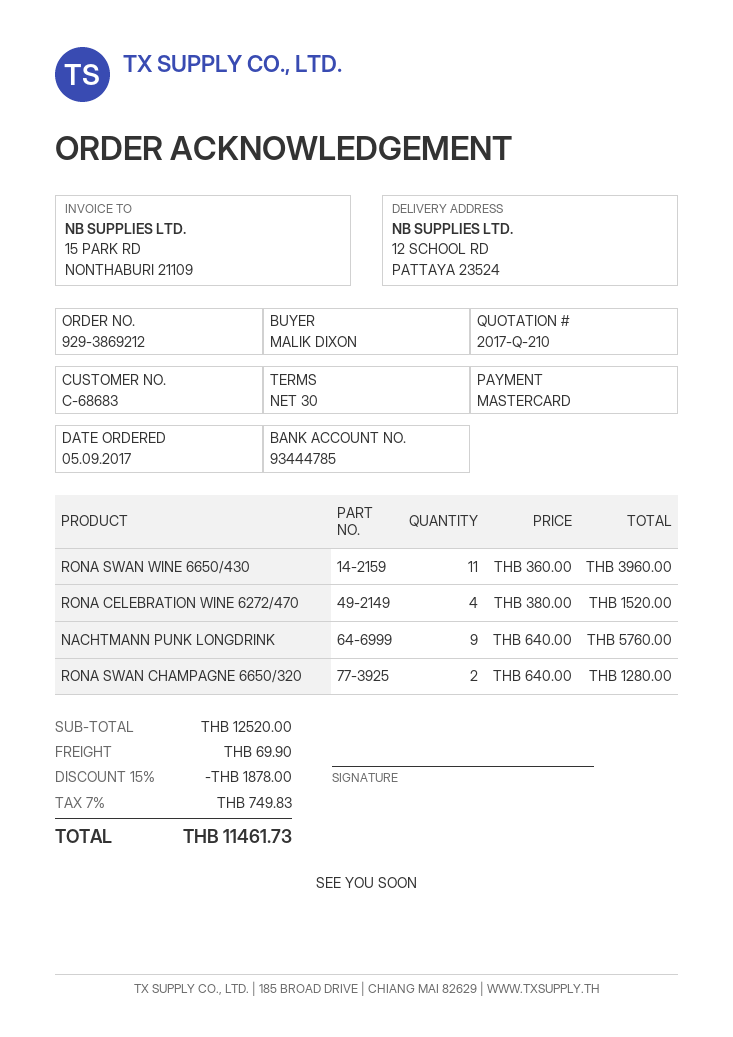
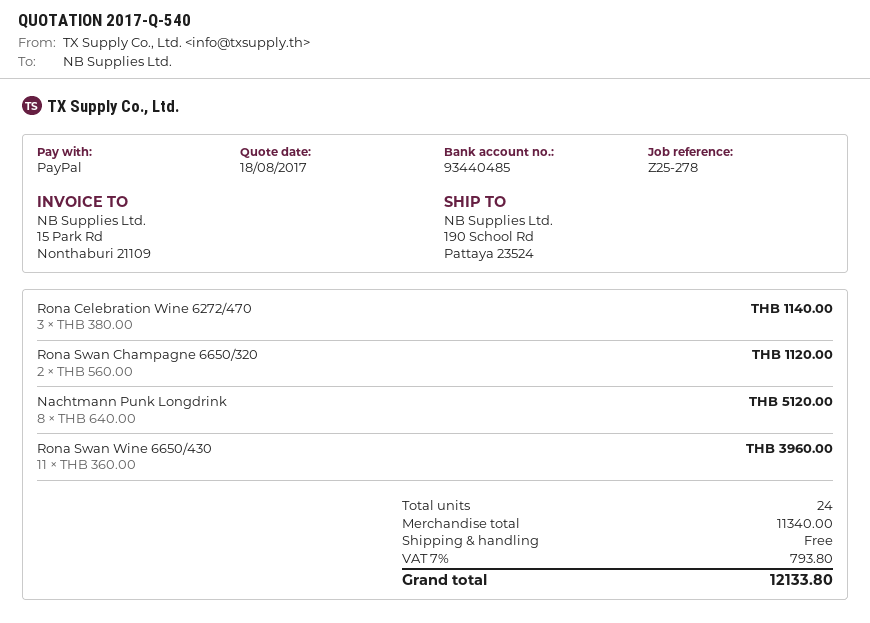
quote number: 2017-Q-210 -> 2017-Q-540
payment method: Mastercard -> PayPal
bank account: 93444785 -> 93440485
ship to: 12 SCHOOL RD, PATTAYA 23524 -> 190 School Rd, Pattaya 23524
RONA CELEBRATION WINE 6272/470: 4 x 380.00 = 1520.00 -> 3 x 380.00 = 1140.00
NACHTMANN PUNK LONGDRINK: 9 x 640.00 = 5760.00 -> 8 x 640.00 = 5120.00
RONA SWAN CHAMPAGNE 6650/320: 2 x 640.00 = 1280.00 -> 2 x 560.00 = 1120.00
subtotal: 12520.00 -> 11340.00
discount: 15% = 1878.00 -> none
shipping: 69.90 -> 0.00
tax: 7% = 749.83 -> 7% = 793.80
total: 11461.73 -> 12133.80

